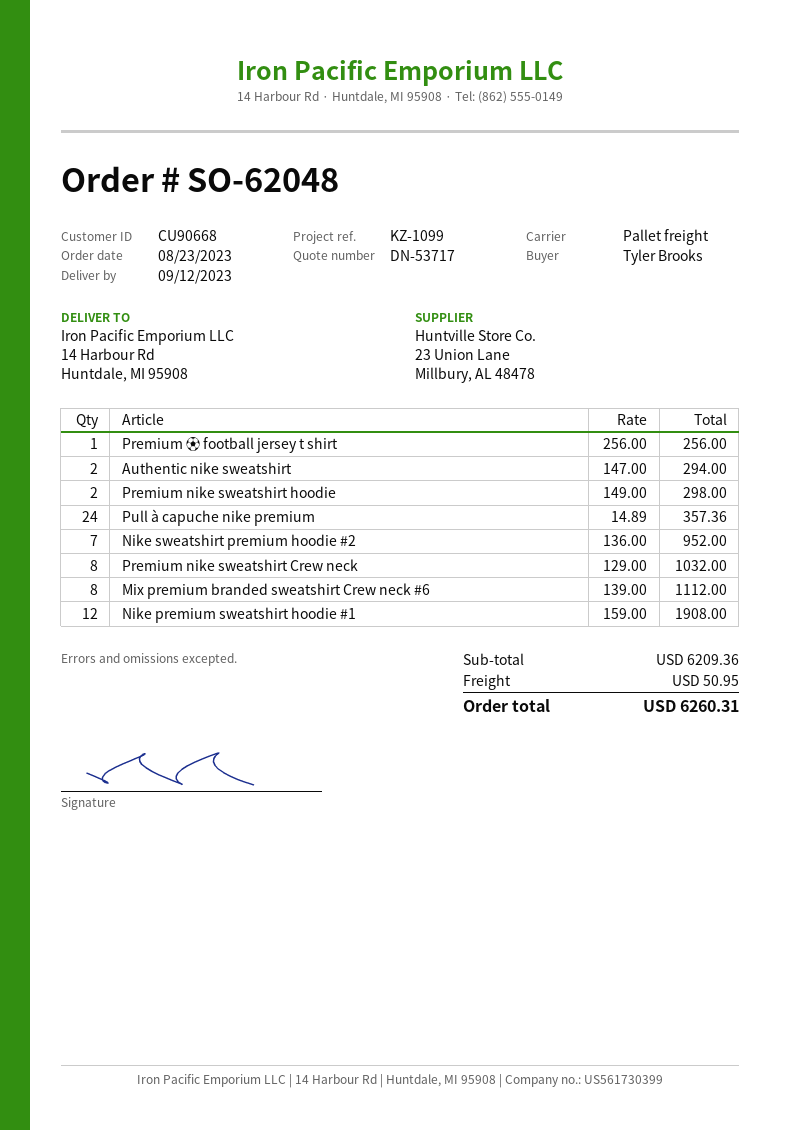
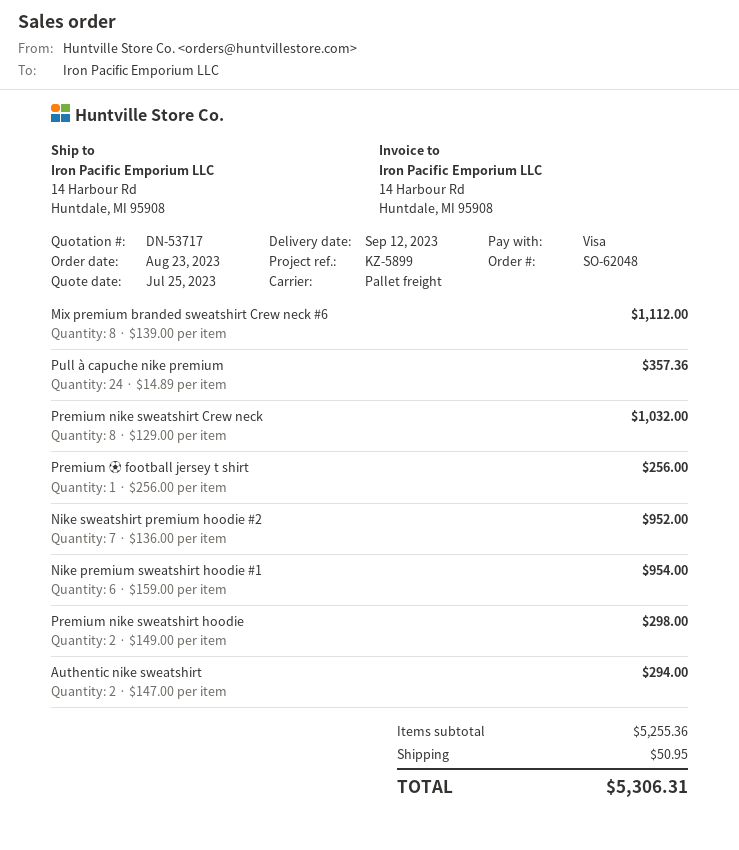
reference: KZ-1099 -> KZ-5899
Nike premium sweatshirt hoodie #1: 12 x 159.00 = 1908.00 -> 6 x 159.00 = 954.00
subtotal: 6209.36 -> 5255.36
total: 6260.31 -> 5306.31

